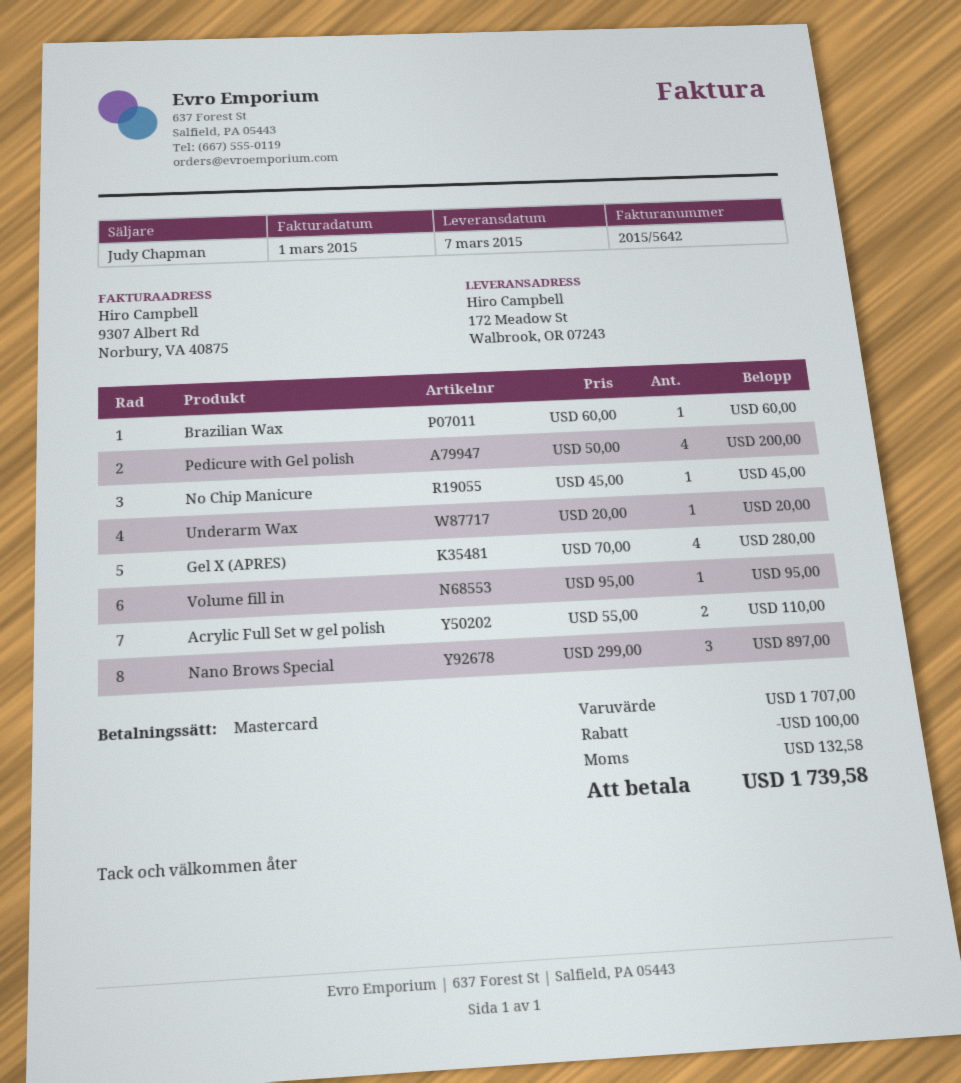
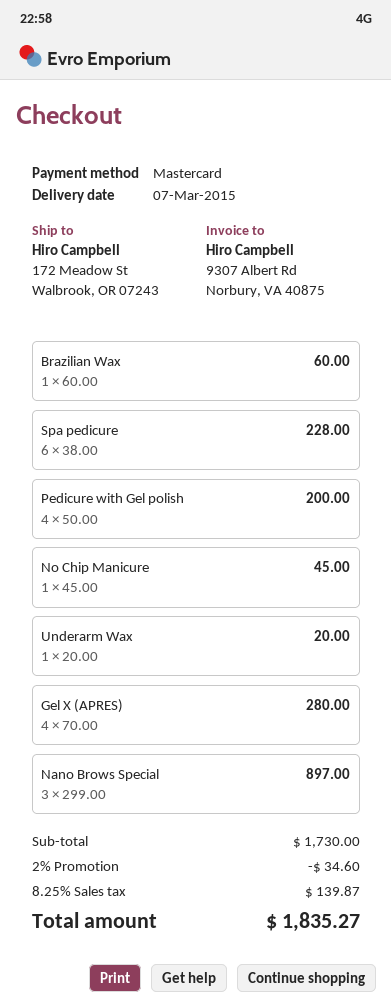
Volume fill in: 1 x 95.00 = 95.00 -> none
Acrylic Full Set w gel polish: 2 x 55.00 = 110.00 -> none
Spa pedicure: none -> 6 x 38.00 = 228.00
subtotal: 1707.00 -> 1730.00
discount: 100.00 -> 34.60
tax: 132.58 -> 139.87
total: 1739.58 -> 1835.27

